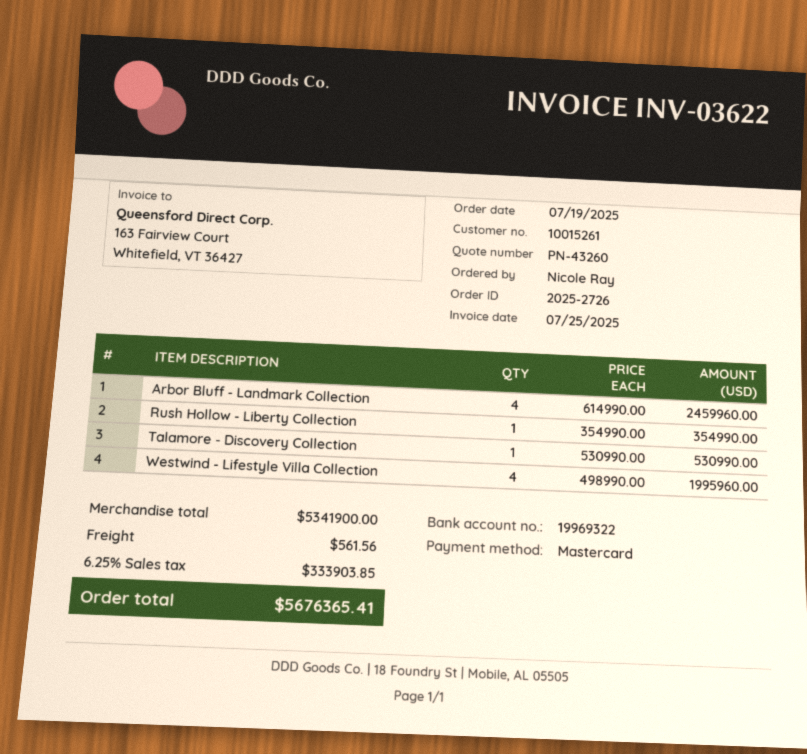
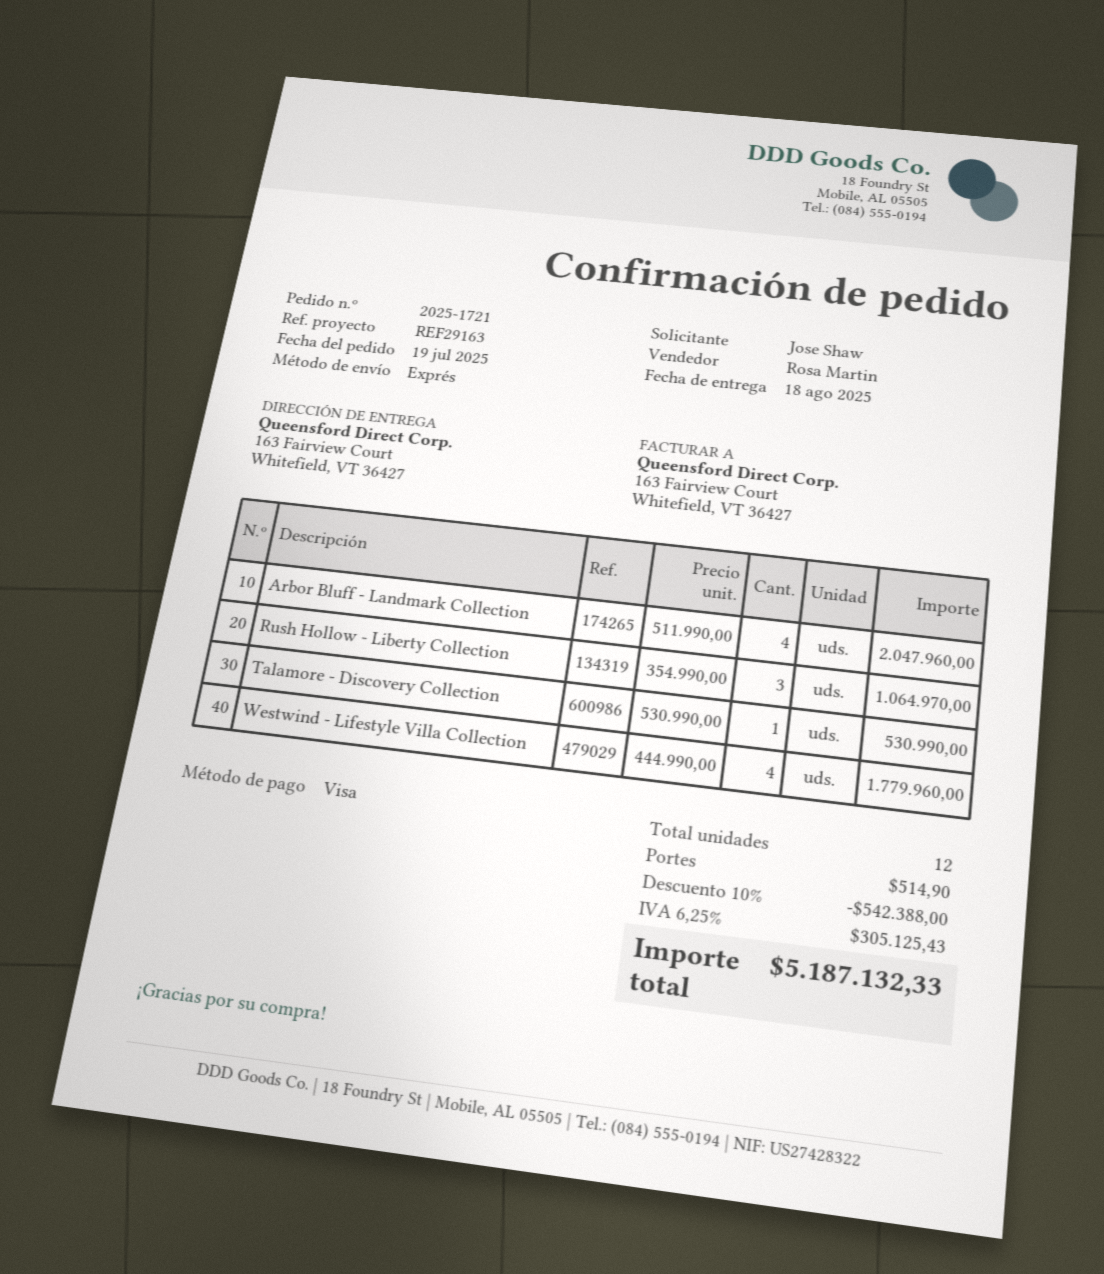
order number: 2025-2726 -> 2025-1721
ordered by: Nicole Ray -> Jose Shaw
payment method: Mastercard -> Visa
Arbor Bluff - Landmark Collection: 4 x 614990.00 = 2459960.00 -> 4 x 511990.00 = 2047960.00
Rush Hollow - Liberty Collection: 1 x 354990.00 = 354990.00 -> 3 x 354990.00 = 1064970.00
Westwind - Lifestyle Villa Collection: 4 x 498990.00 = 1995960.00 -> 4 x 444990.00 = 1779960.00
discount: none -> 10% = 542388.00
shipping: 561.56 -> 514.90
tax: 6.25% = 333903.85 -> 6.25% = 305125.43
total: 5676365.41 -> 5187132.33

